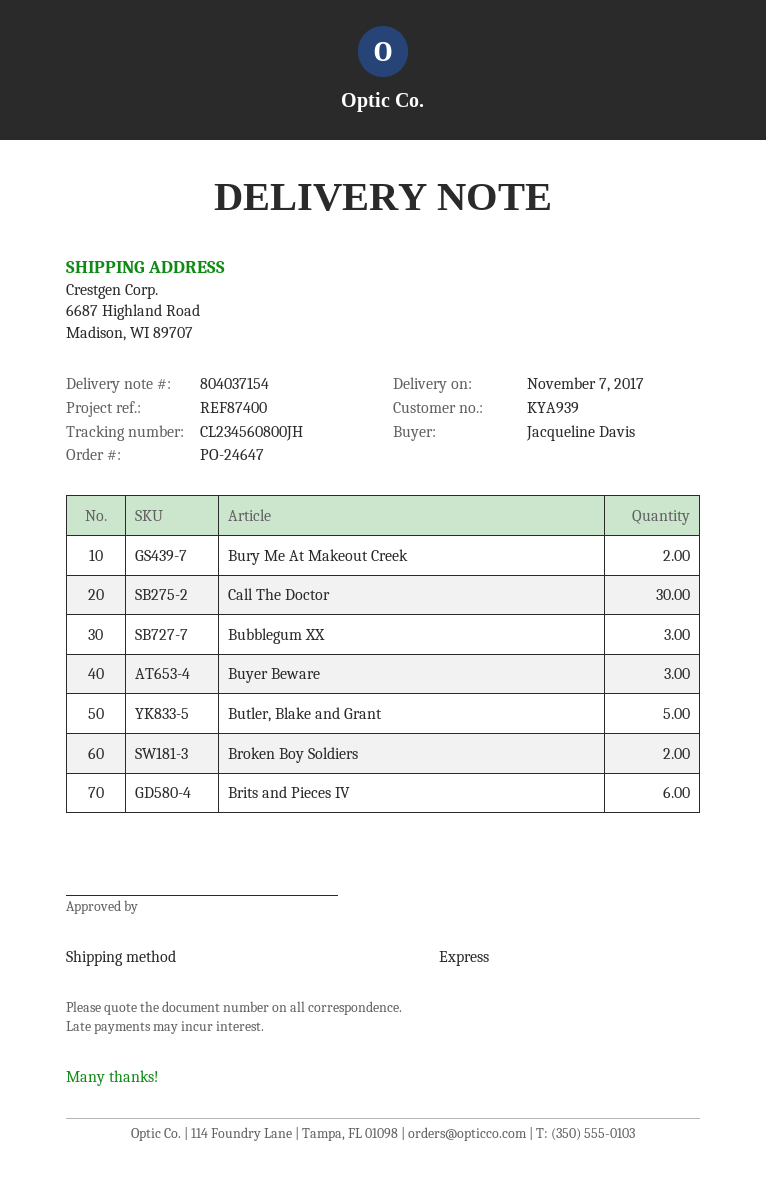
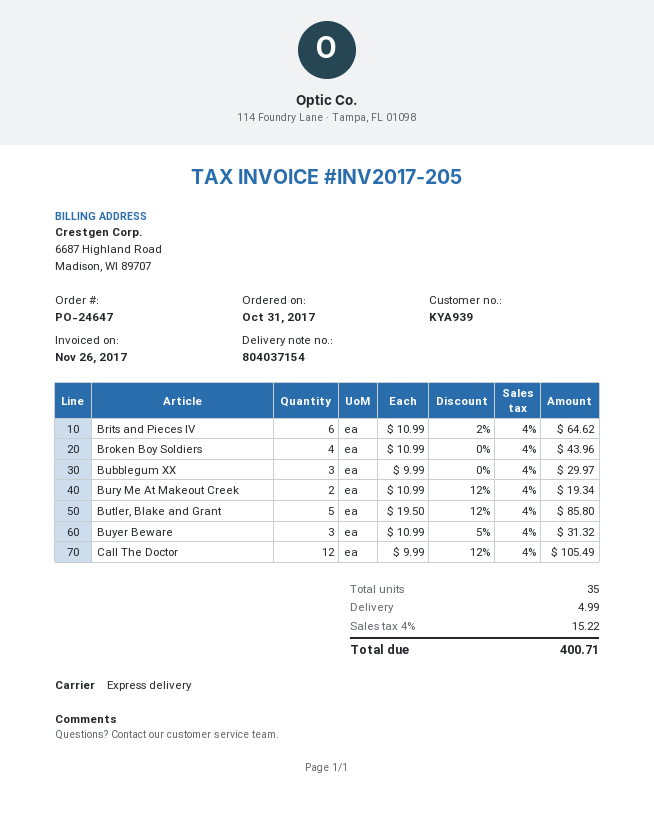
Call The Doctor: 30 -> 12
Broken Boy Soldiers: 2 -> 4

